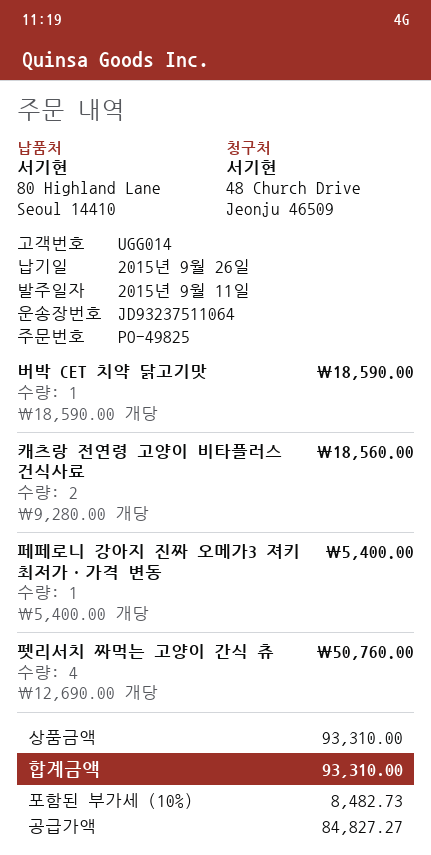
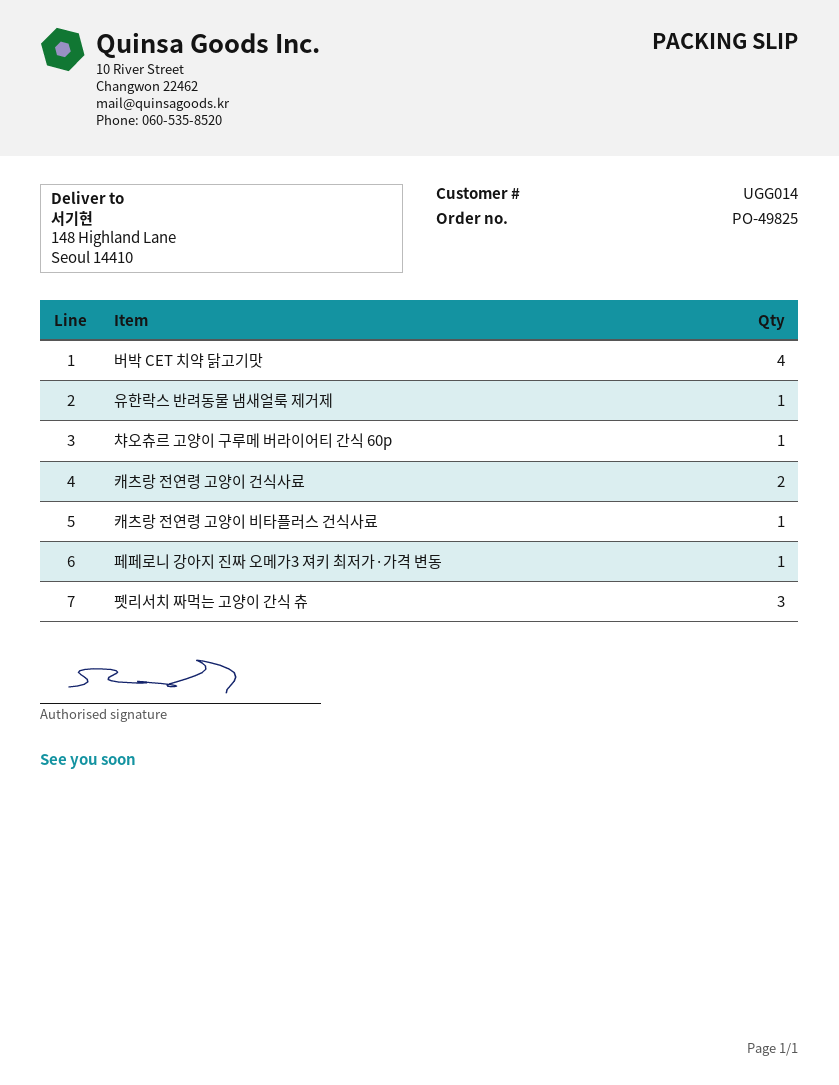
ship to: 80 Highland Lane, Seoul 14410 -> 148 Highland Lane, Seoul 14410
버박 CET 치약 닭고기맛: 1 -> 4
캐츠랑 전연령 고양이 비타플러스 건식사료: 2 -> 1
펫리서치 짜먹는 고양이 간식 츄: 4 -> 3
유한락스 반려동물 냄새얼룩 제거제: none -> 1
챠오츄르 고양이 구루메 버라이어티 간식 60p: none -> 1
캐츠랑 전연령 고양이 건식사료: none -> 2

